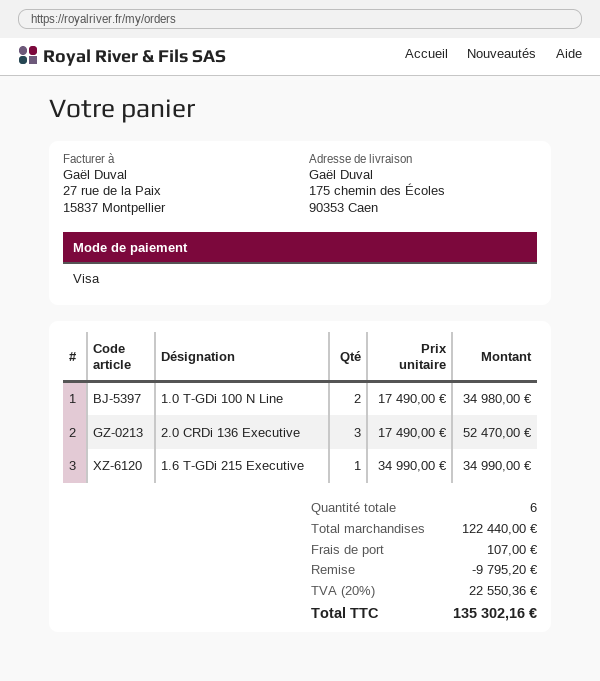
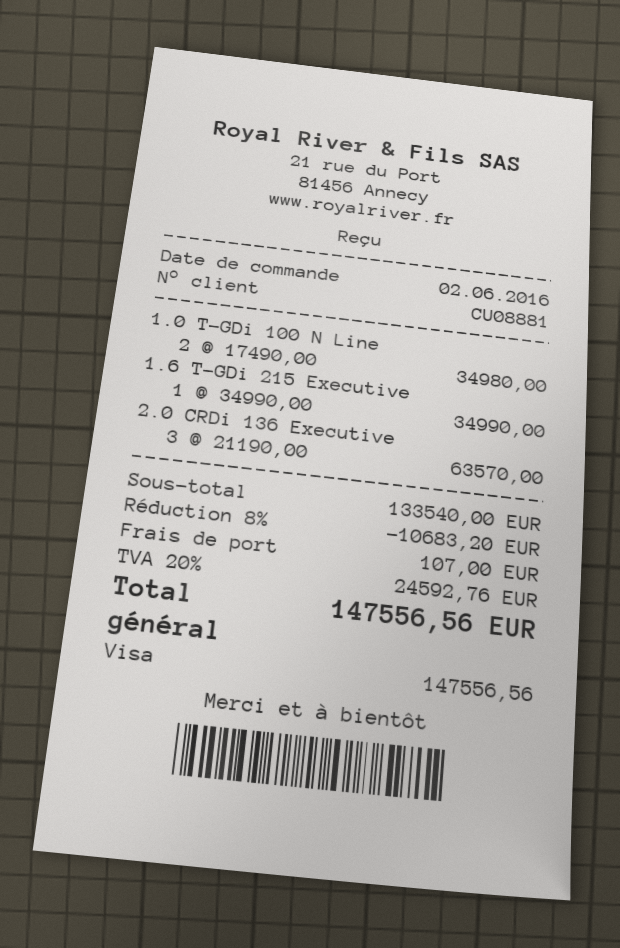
2.0 CRDi 136 Executive: 3 x 17490.00 = 52470.00 -> 3 x 21190.00 = 63570.00
subtotal: 122440.00 -> 133540.00
discount: 9795.20 -> 10683.20
tax: 20% = 22550.36 -> 20% = 24592.76
total: 135302.16 -> 147556.56

